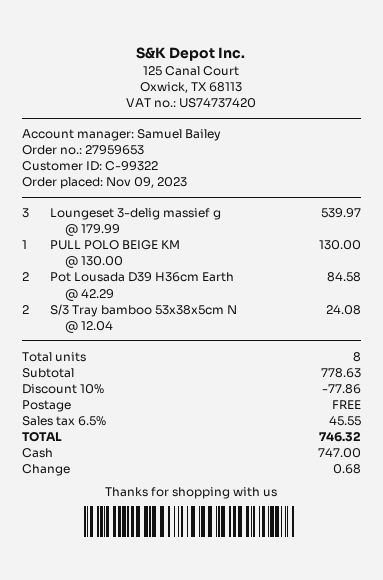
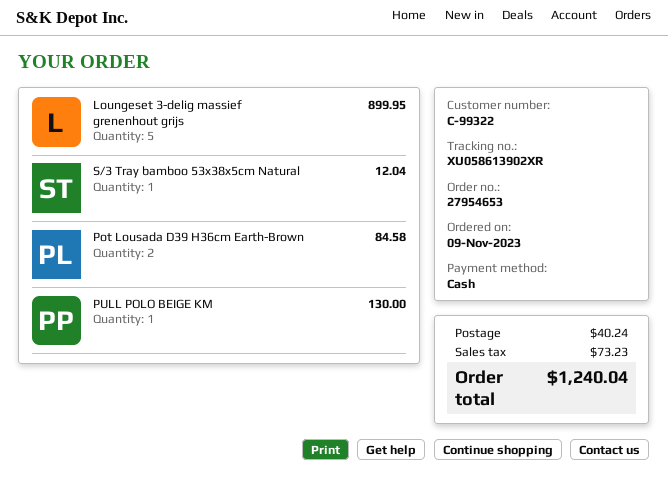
order number: 27959653 -> 27954653
Loungeset 3-delig massief g: 3 for 539.97 -> 5 for 899.95
S/3 Tray bamboo 53x38x5cm N: 2 for 24.08 -> 1 for 12.04
discount: 10% = 77.86 -> none
shipping: 0.00 -> 40.24
tax: 45.55 -> 73.23
total: 746.32 -> 1240.04

